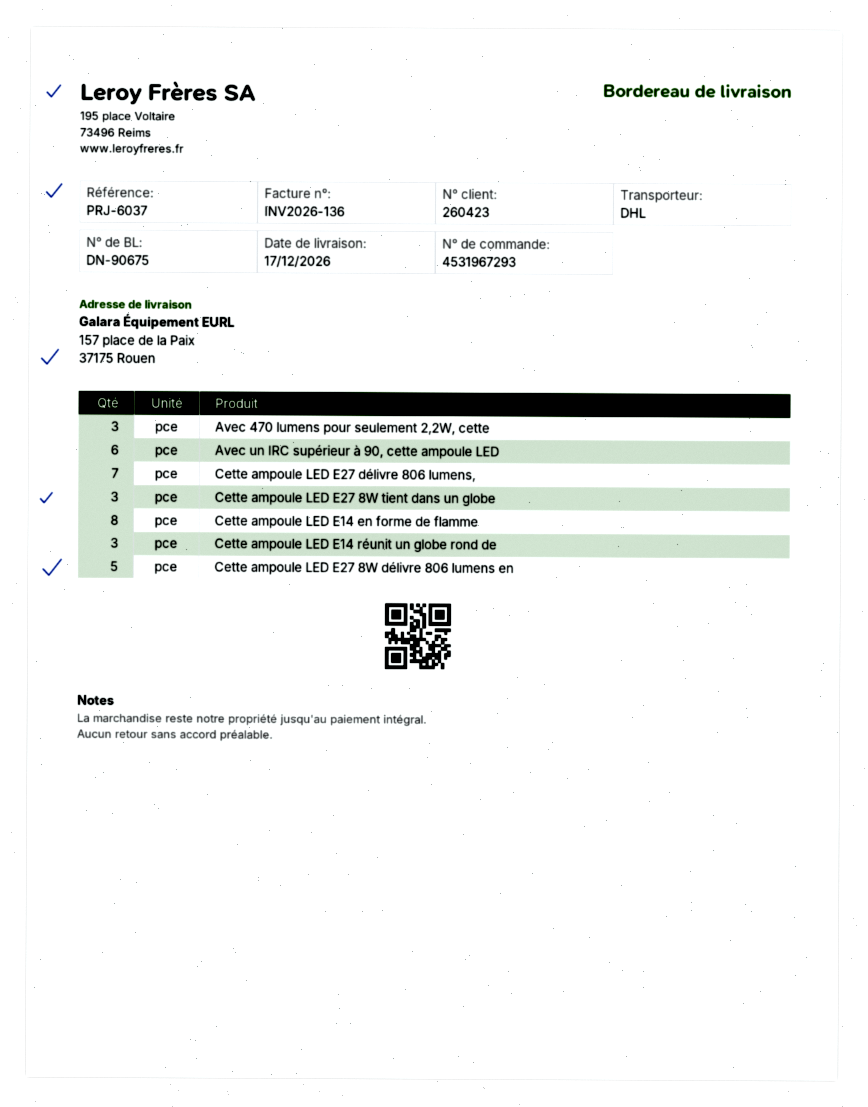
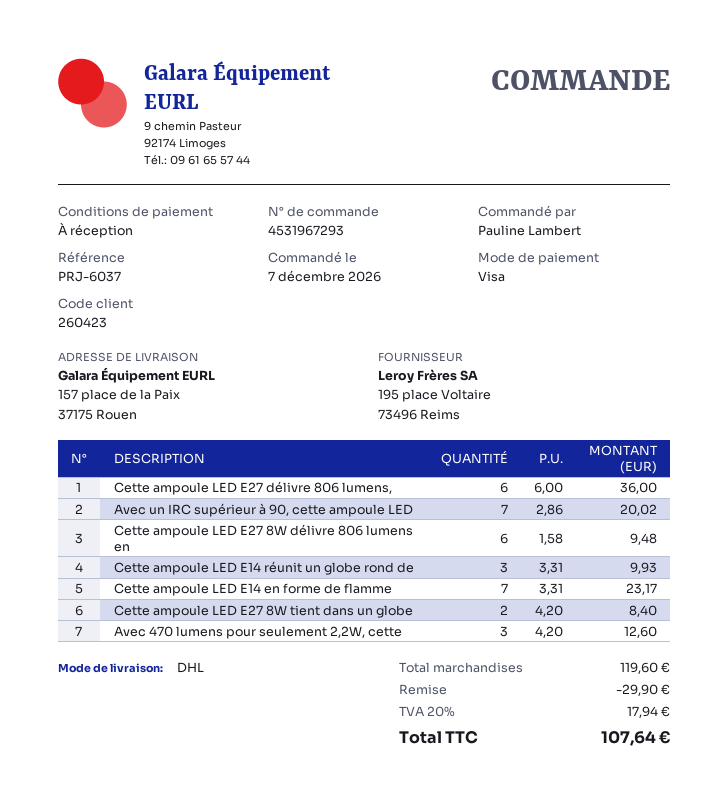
Avec un IRC supérieur à 90, cette ampoule LED: 6 -> 7
Cette ampoule LED E27 délivre 806 lumens,: 7 -> 6
Cette ampoule LED E27 8W tient dans un globe: 3 -> 2
Cette ampoule LED E14 en forme de flamme: 8 -> 7
Cette ampoule LED E27 8W délivre 806 lumens en: 5 -> 6

